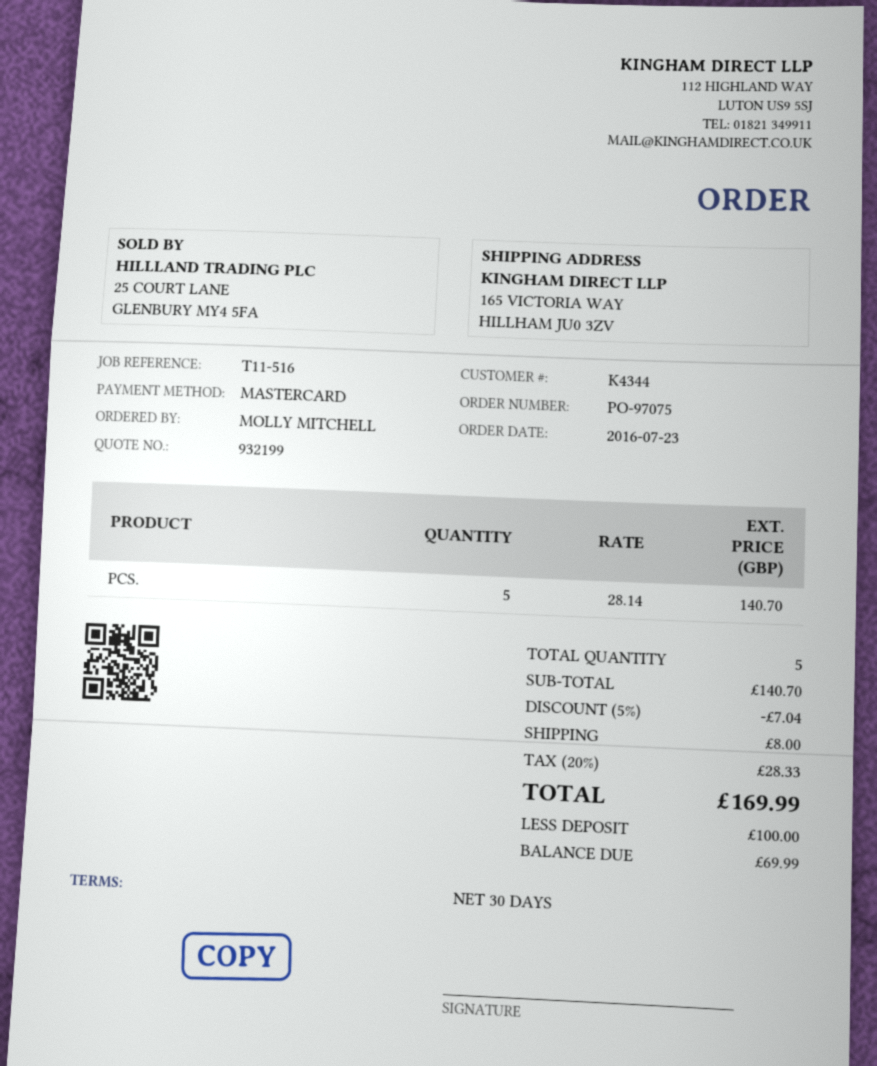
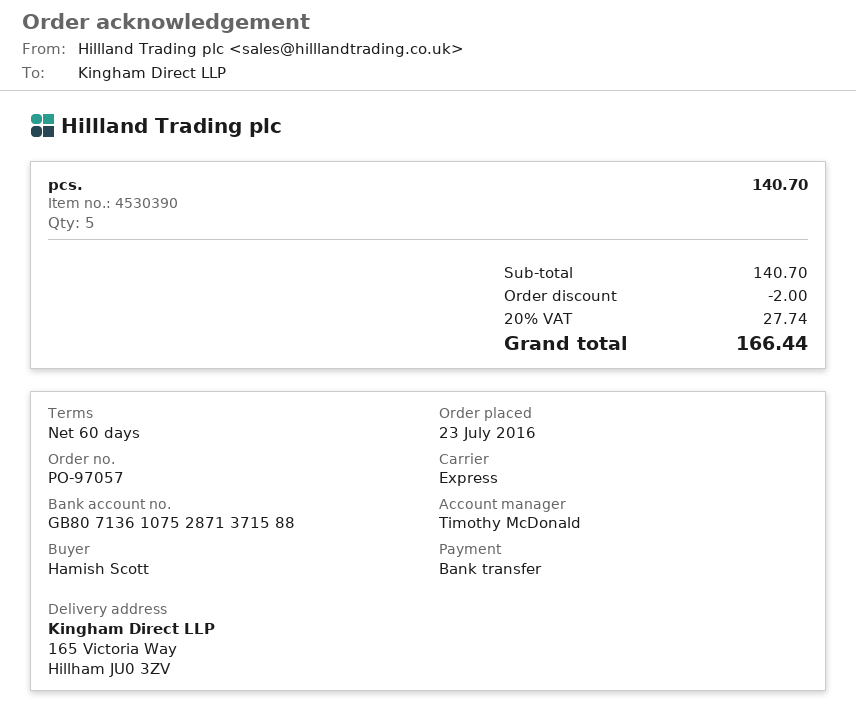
order number: PO-97075 -> PO-97057
payment terms: 30 days -> 60 days
ordered by: MOLLY MITCHELL -> Hamish Scott
payment method: Mastercard -> bank transfer
discount: 7.04 -> 2.00
shipping: 8.00 -> none
tax: 20% = 28.33 -> 20% = 27.74
total: 169.99 -> 166.44

